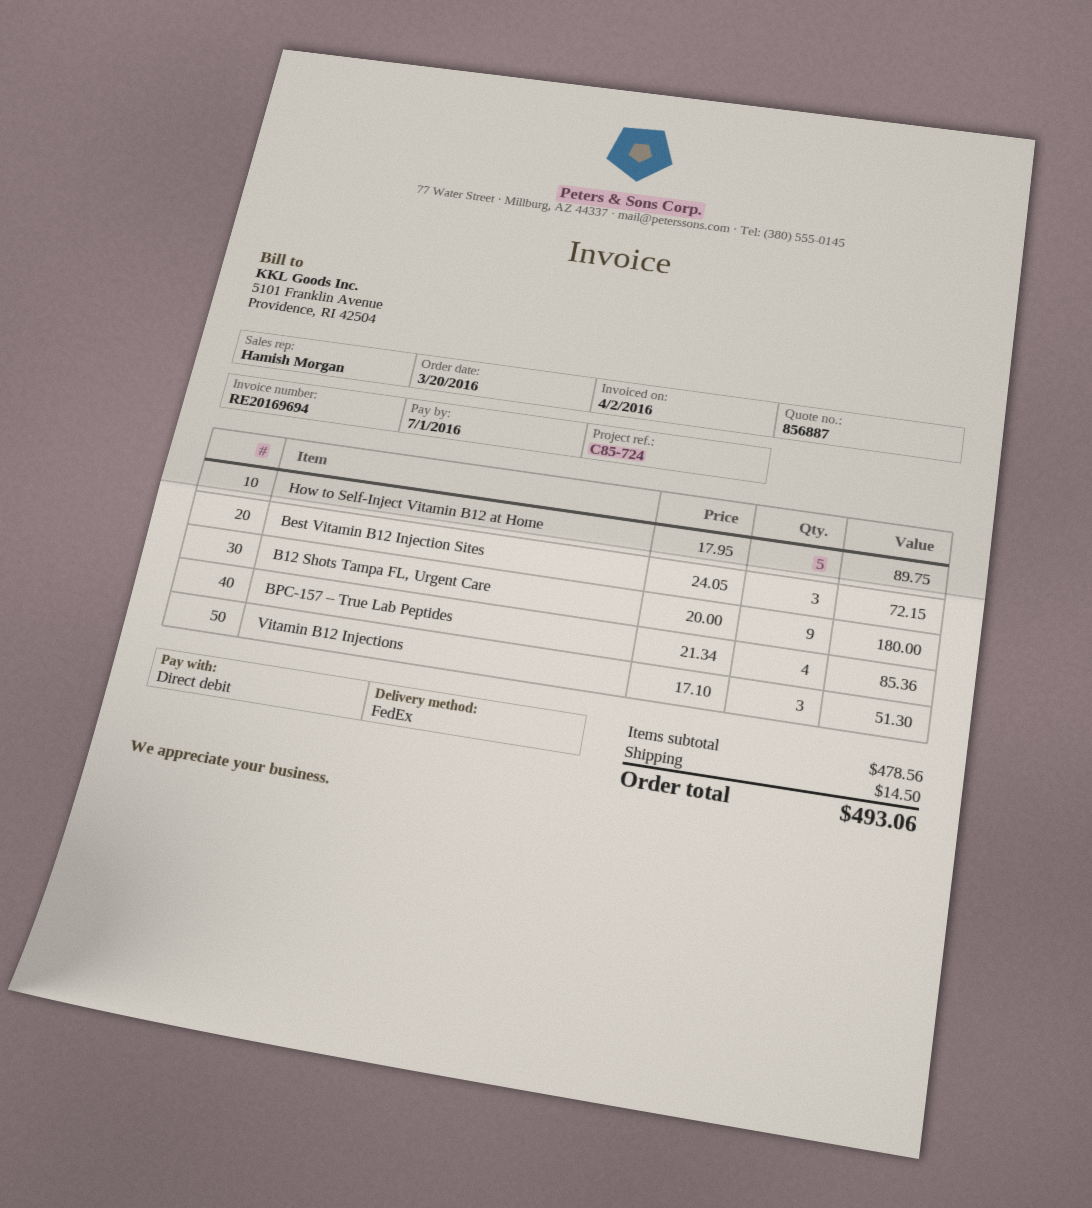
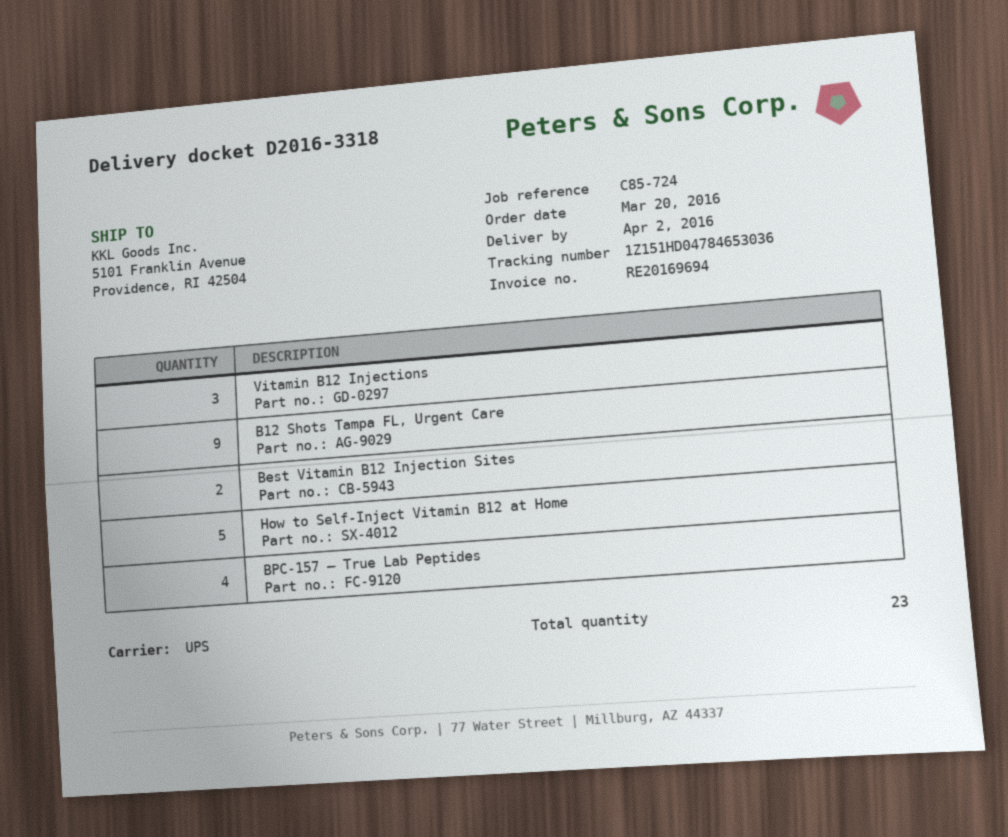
shipping method: FedEx -> UPS
Best Vitamin B12 Injection Sites: 3 -> 2

